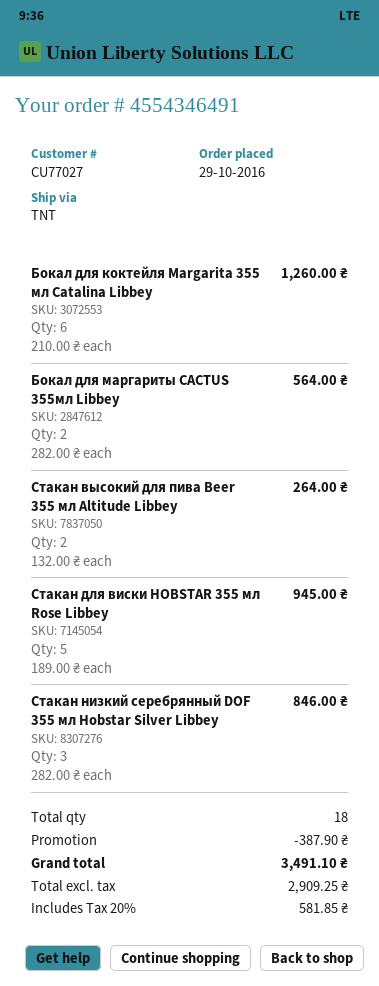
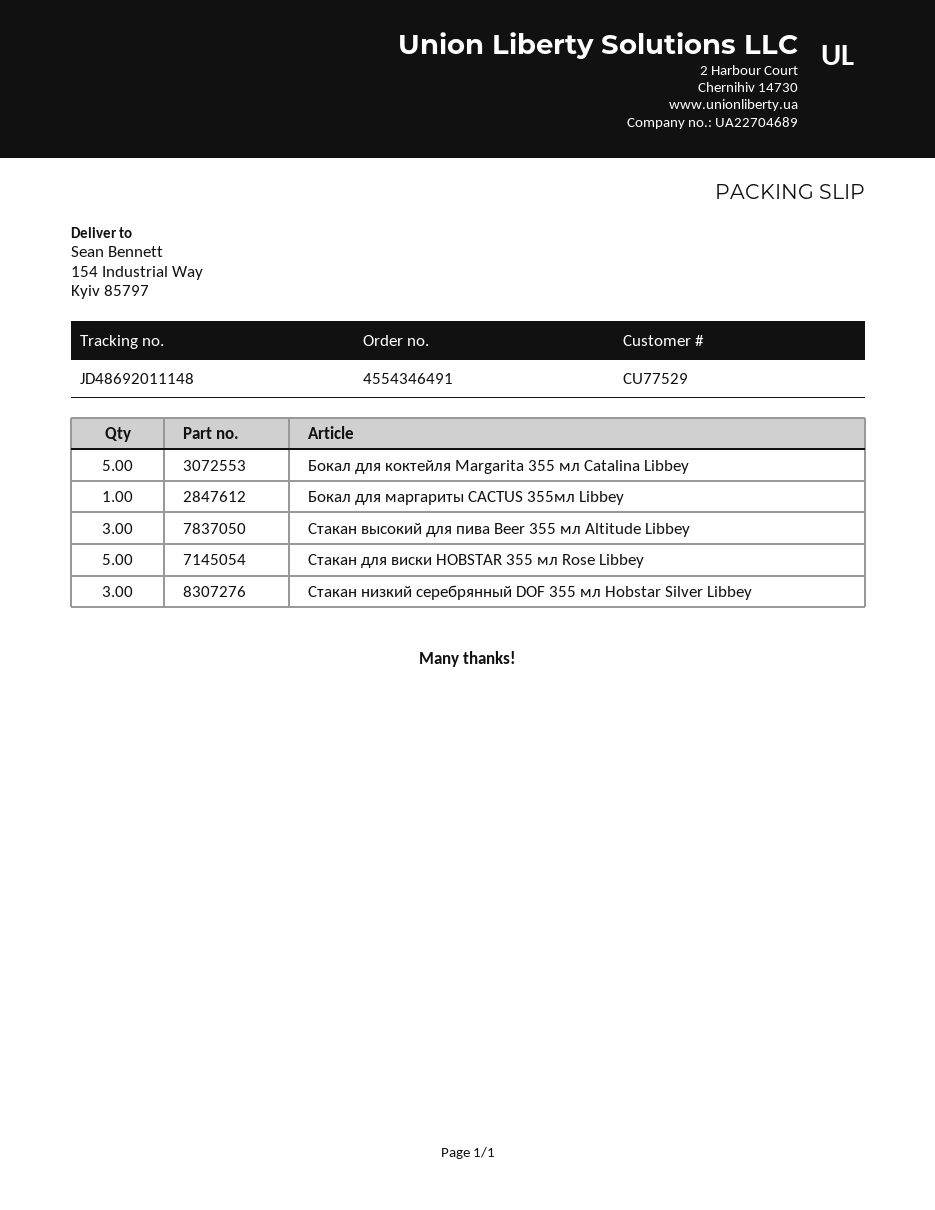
customer number: CU77027 -> CU77529
Бокал для коктейля Margarita 355 мл Catalina Libbey: 6 -> 5
Бокал для маргариты CACTUS 355мл Libbey: 2 -> 1
Стакан высокий для пива Beer 355 мл Altitude Libbey: 2 -> 3

